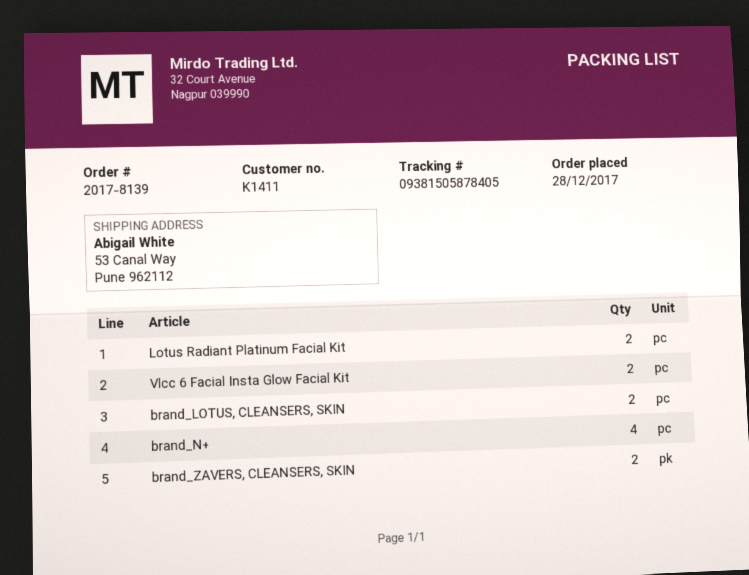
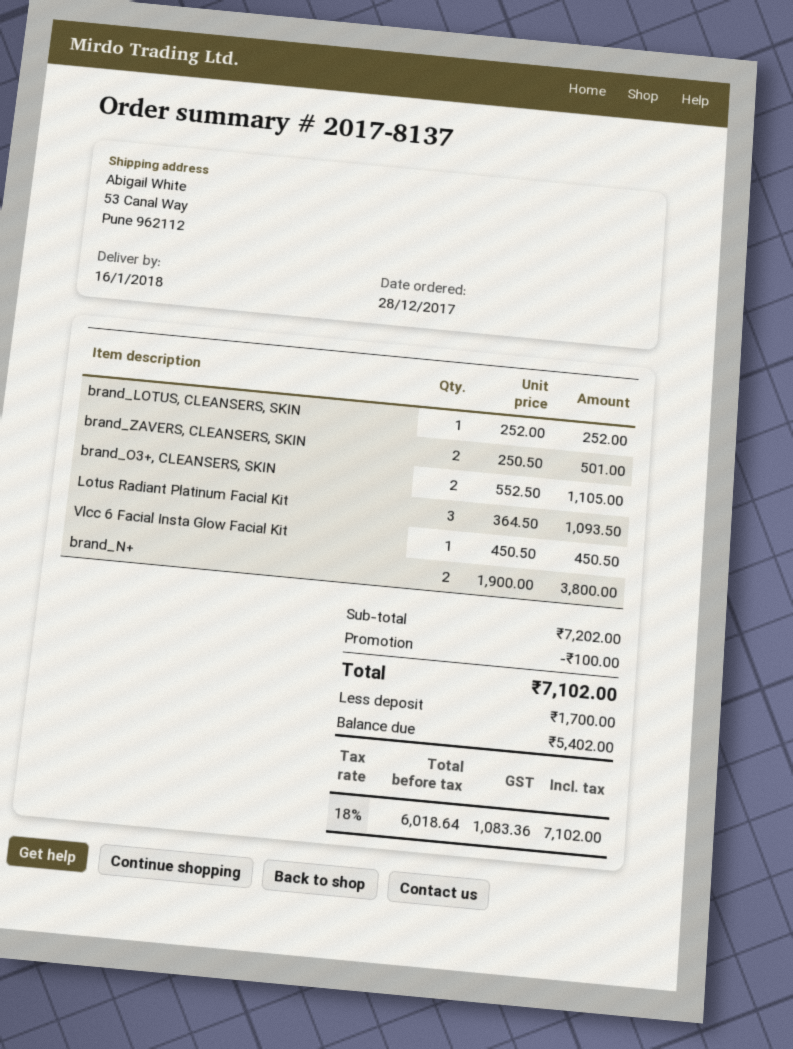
order number: 2017-8139 -> 2017-8137
Lotus Radiant Platinum Facial Kit: 2 -> 3
Vlcc 6 Facial Insta Glow Facial Kit: 2 -> 1
brand_LOTUS, CLEANSERS, SKIN: 2 -> 1
brand_N+: 4 -> 2
brand_O3+, CLEANSERS, SKIN: none -> 2

